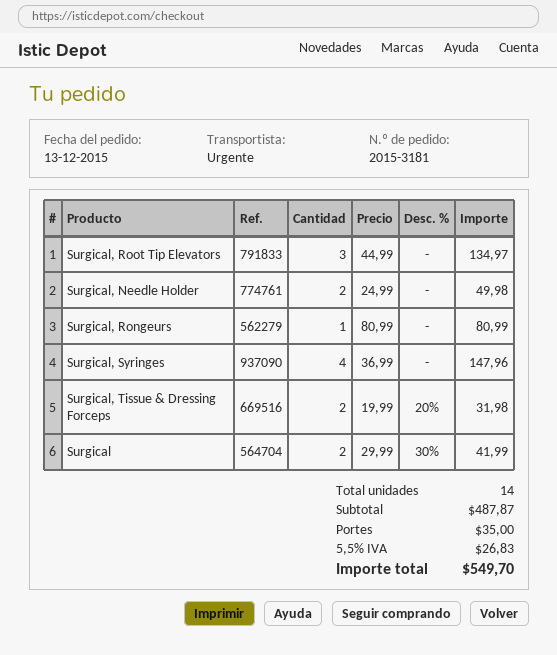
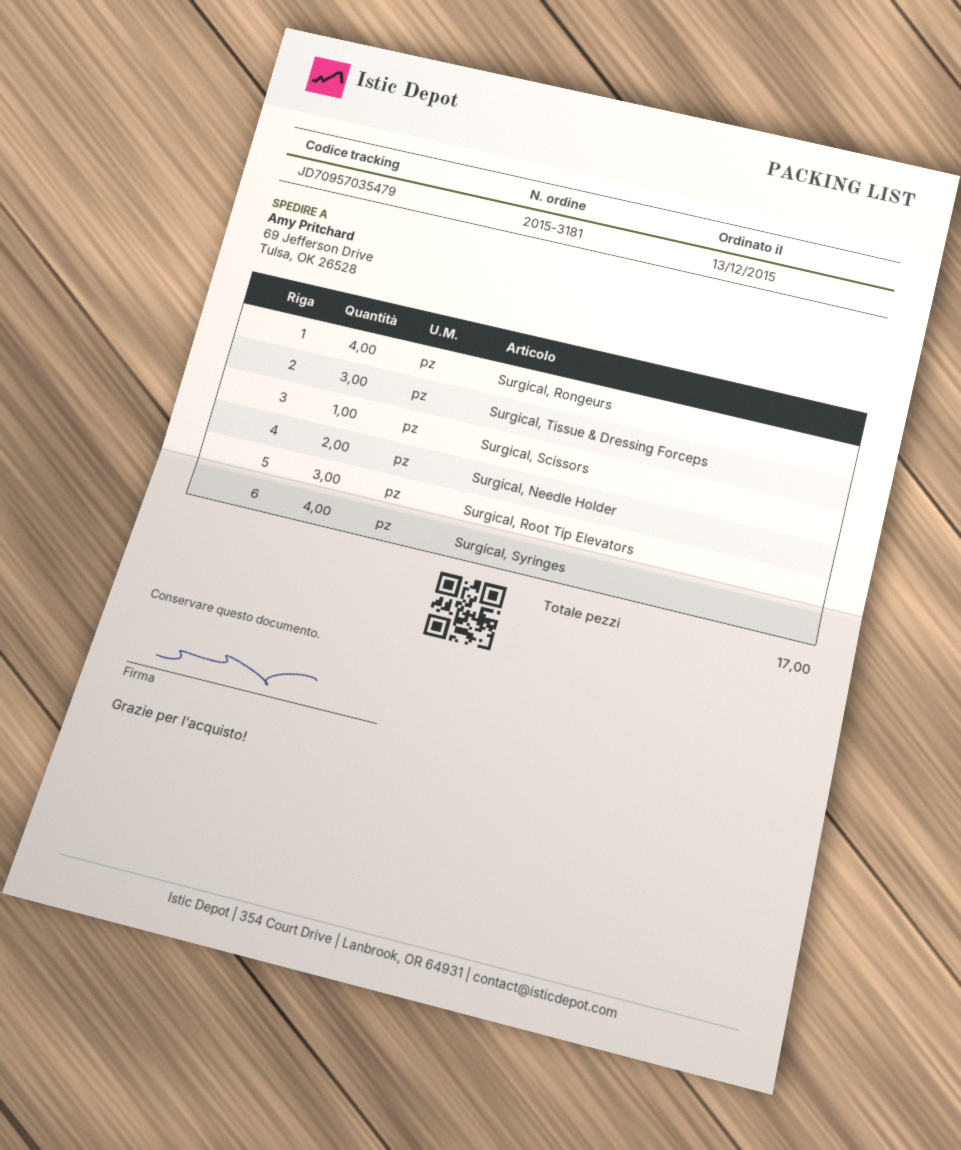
Surgical, Rongeurs: 1 -> 4
Surgical, Tissue & Dressing Forceps: 2 -> 3
Surgical: 2 -> none
Surgical, Scissors: none -> 1
total quantity: 14 -> 17

